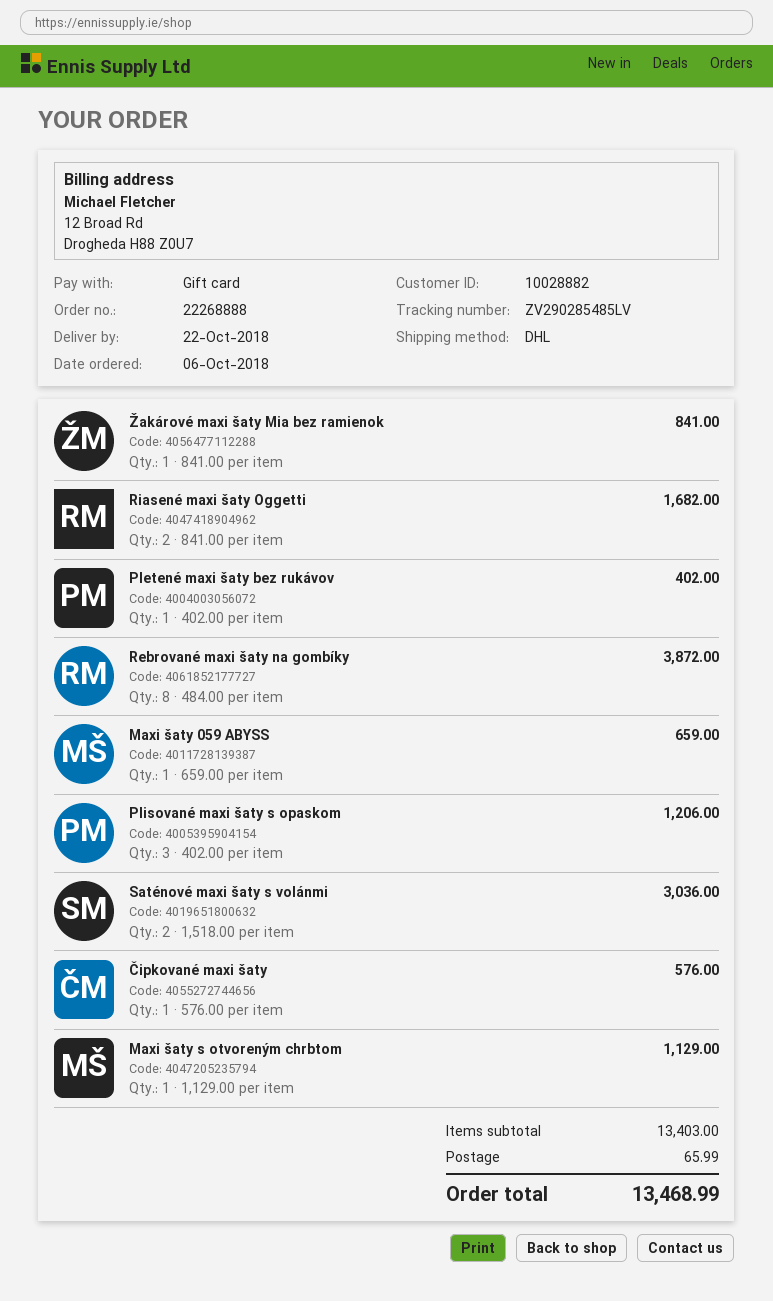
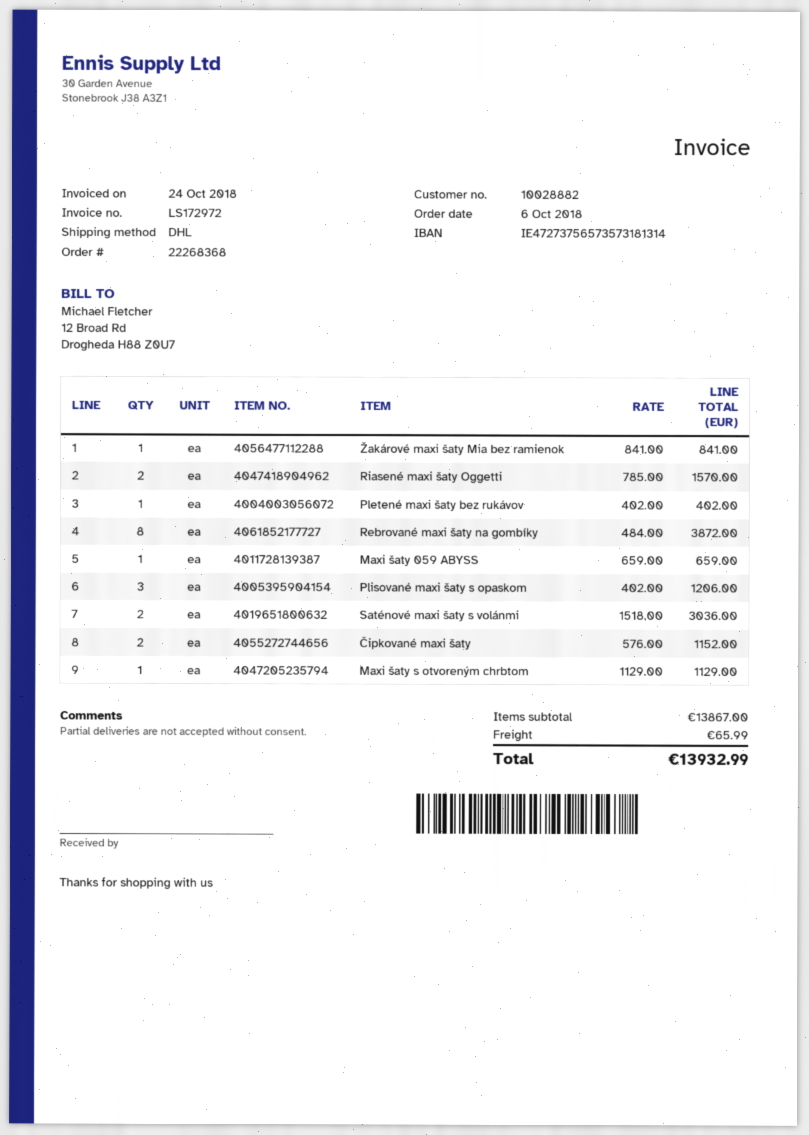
order number: 22268888 -> 22268368
Riasené maxi šaty Oggetti: 2 x 841.00 = 1682.00 -> 2 x 785.00 = 1570.00
Čipkované maxi šaty: 1 x 576.00 = 576.00 -> 2 x 576.00 = 1152.00
subtotal: 13403.00 -> 13867.00
total: 13468.99 -> 13932.99

